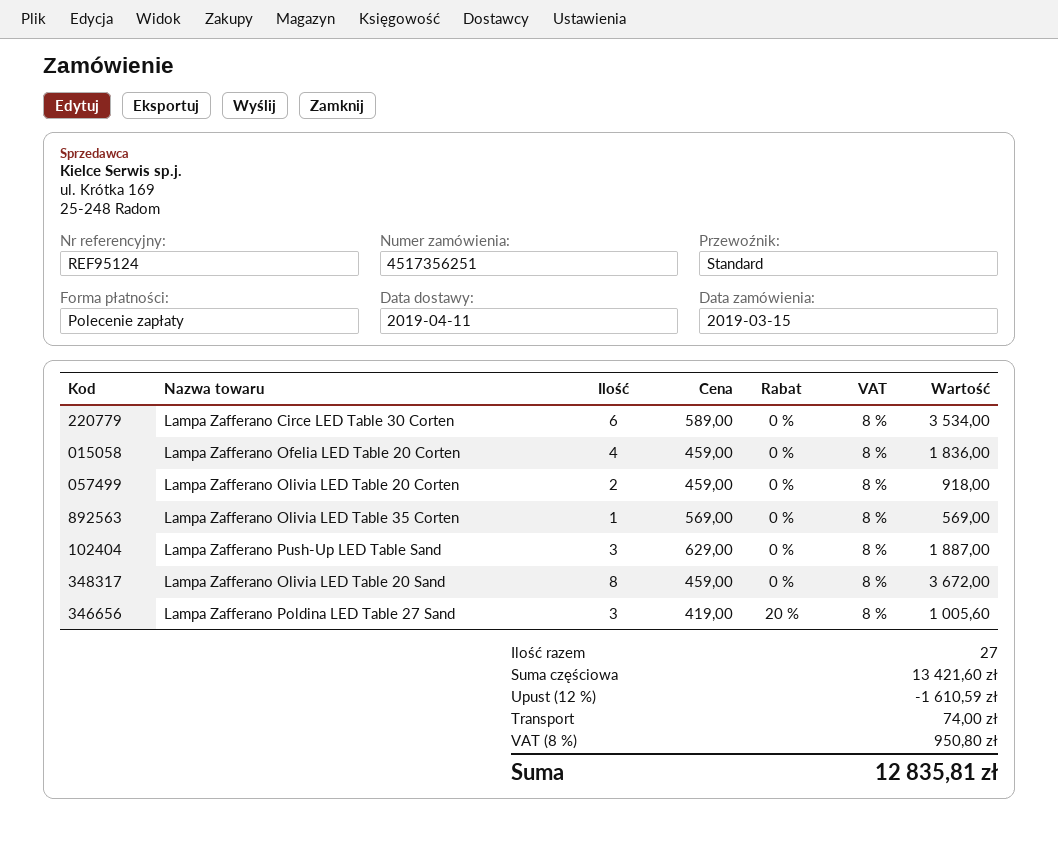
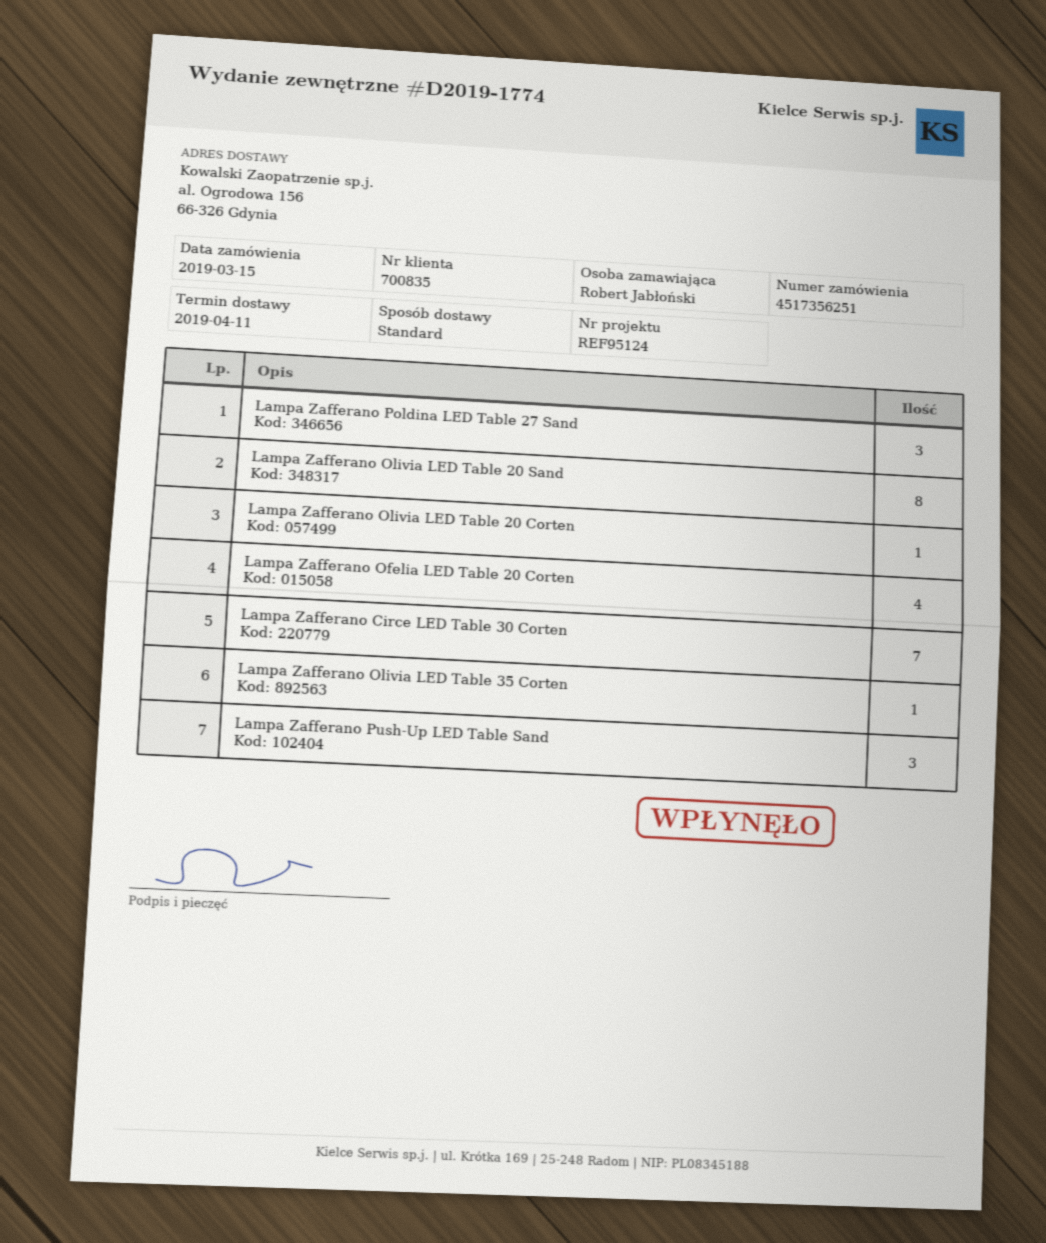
Lampa Zafferano Circe LED Table 30 Corten: 6 -> 7
Lampa Zafferano Olivia LED Table 20 Corten: 2 -> 1

